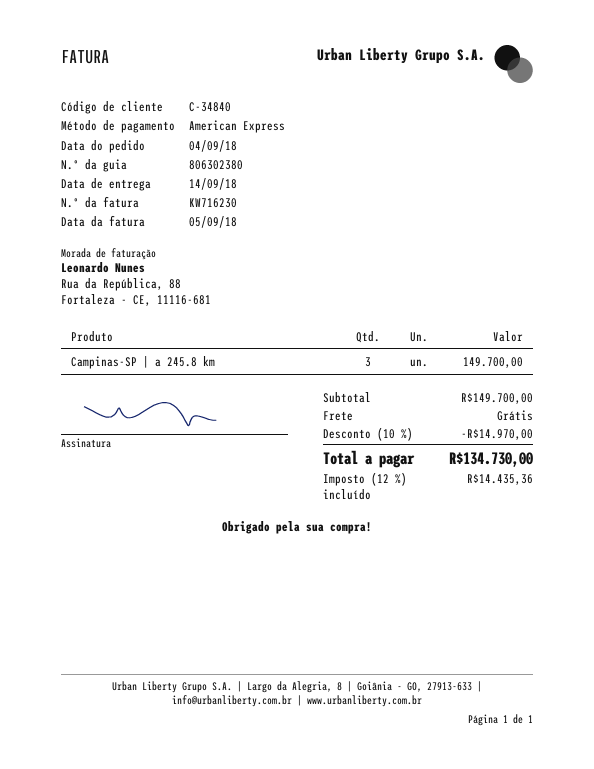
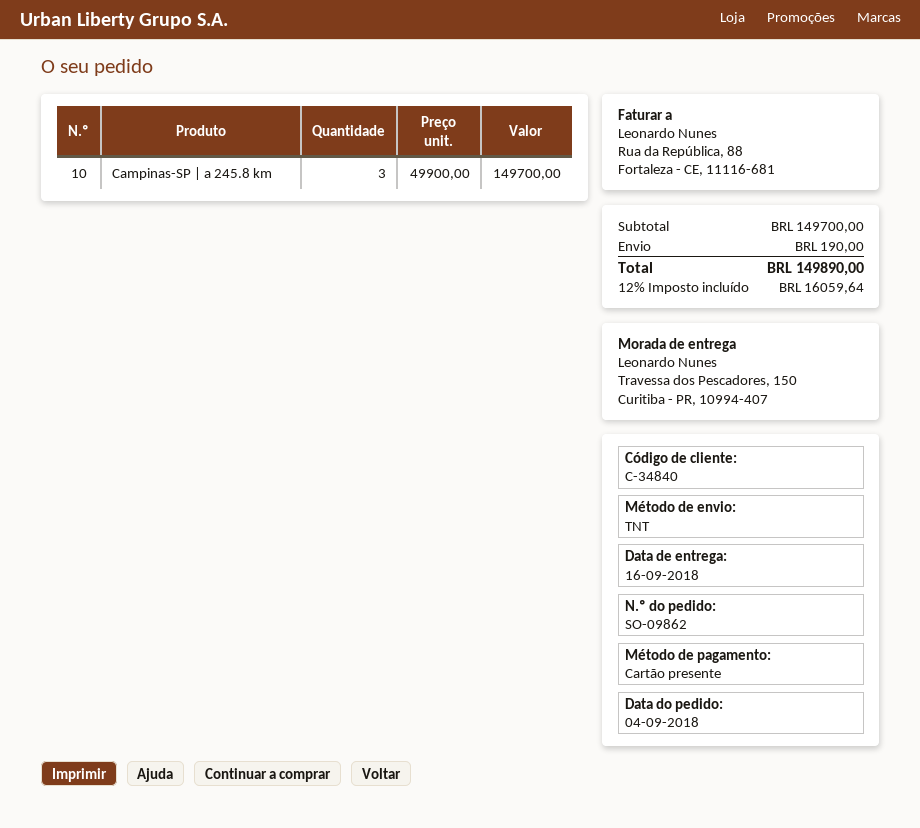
delivery date: 2018-09-14 -> 2018-09-16
payment method: American Express -> gift card
discount: 10% = 14970.00 -> none
shipping: 0.00 -> 190.00
tax: 12% = 14435.36 -> 12% = 16059.64
total: 134730.00 -> 149890.00

